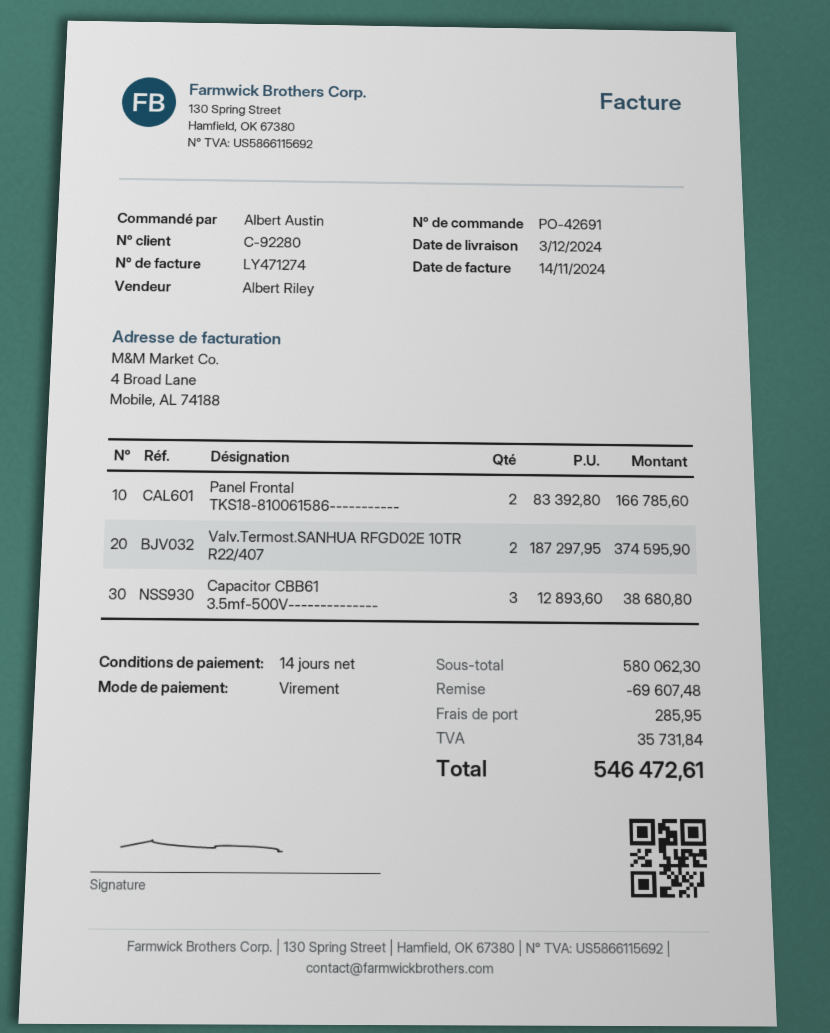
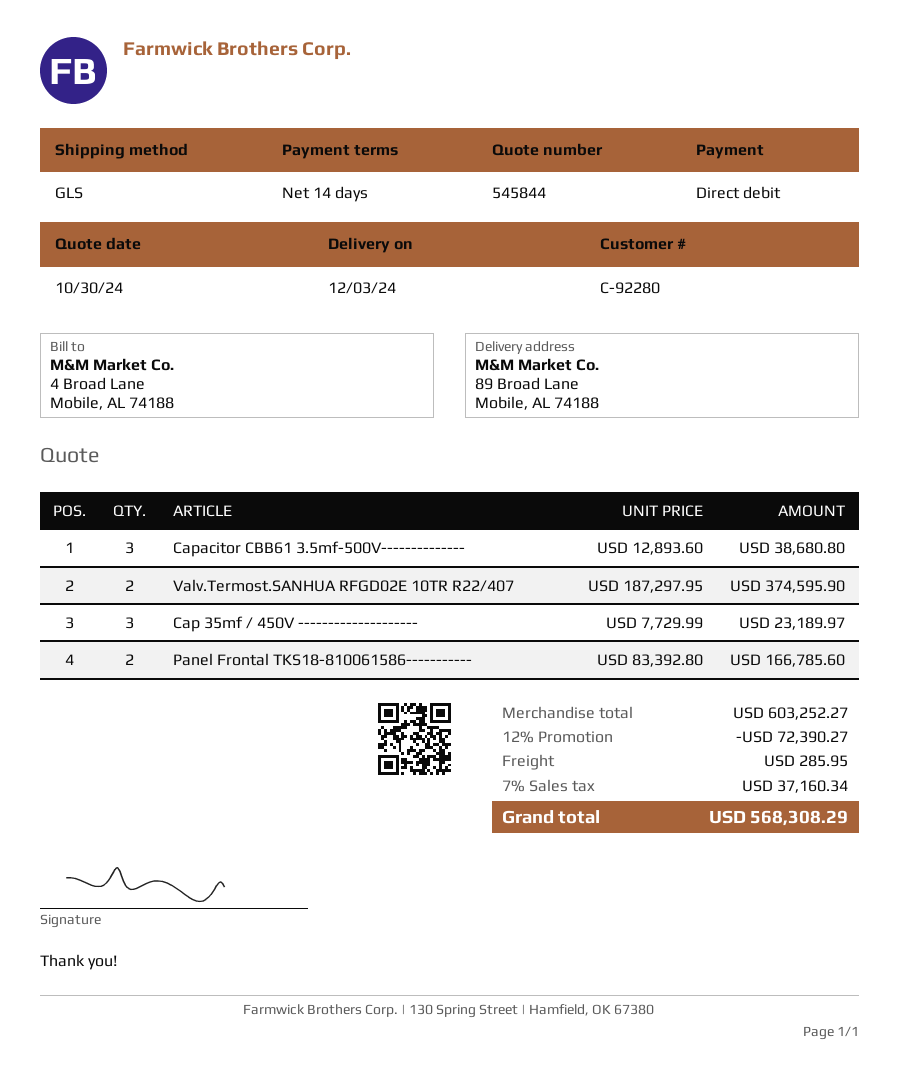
payment method: bank transfer -> direct debit
Cap 35mf / 450V --------------------: none -> 3 x 7729.99 = 23189.97
subtotal: 580062.30 -> 603252.27
discount: 69607.48 -> 72390.27
tax: 35731.84 -> 37160.34
total: 546472.61 -> 568308.29

